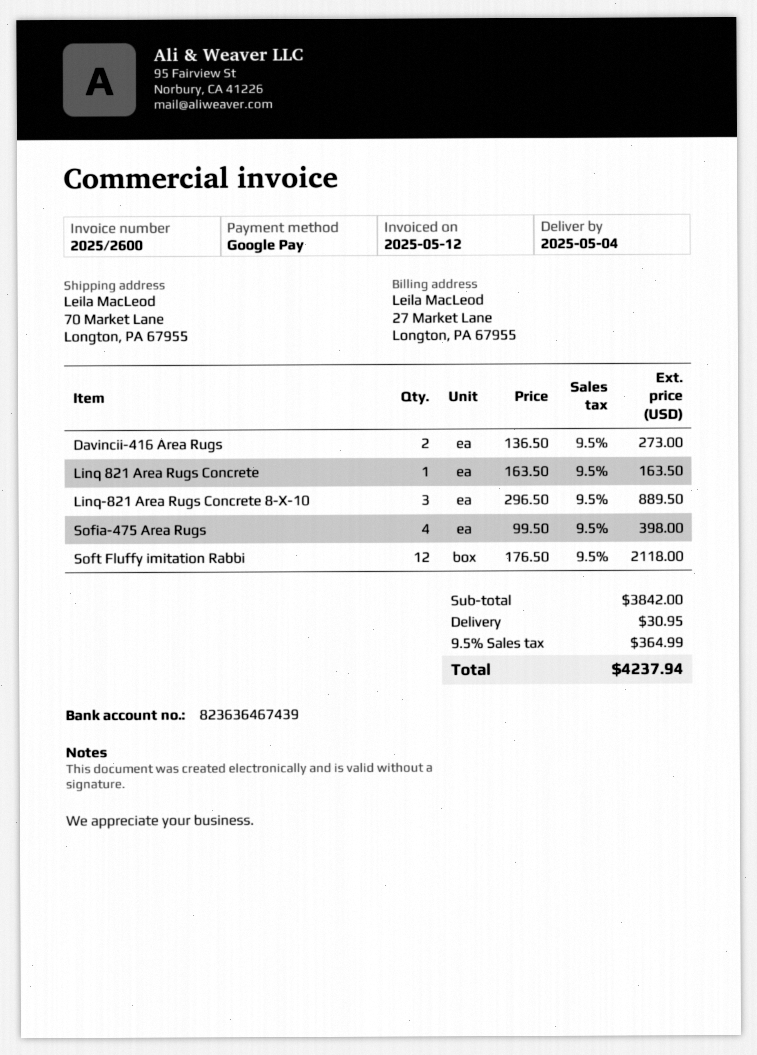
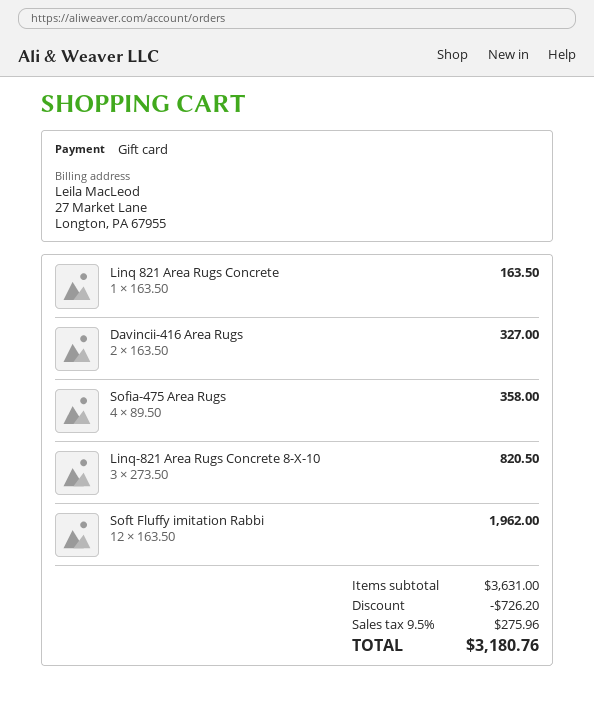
payment method: Google Pay -> gift card
Davincii-416 Area Rugs: 2 x 136.50 = 273.00 -> 2 x 163.50 = 327.00
Linq-821 Area Rugs Concrete 8-X-10: 3 x 296.50 = 889.50 -> 3 x 273.50 = 820.50
Sofia-475 Area Rugs: 4 x 99.50 = 398.00 -> 4 x 89.50 = 358.00
Soft Fluffy imitation Rabbi: 12 x 176.50 = 2118.00 -> 12 x 163.50 = 1962.00
subtotal: 3842.00 -> 3631.00
discount: none -> 726.20
shipping: 30.95 -> none
tax: 9.5% = 364.99 -> 9.5% = 275.96
total: 4237.94 -> 3180.76

